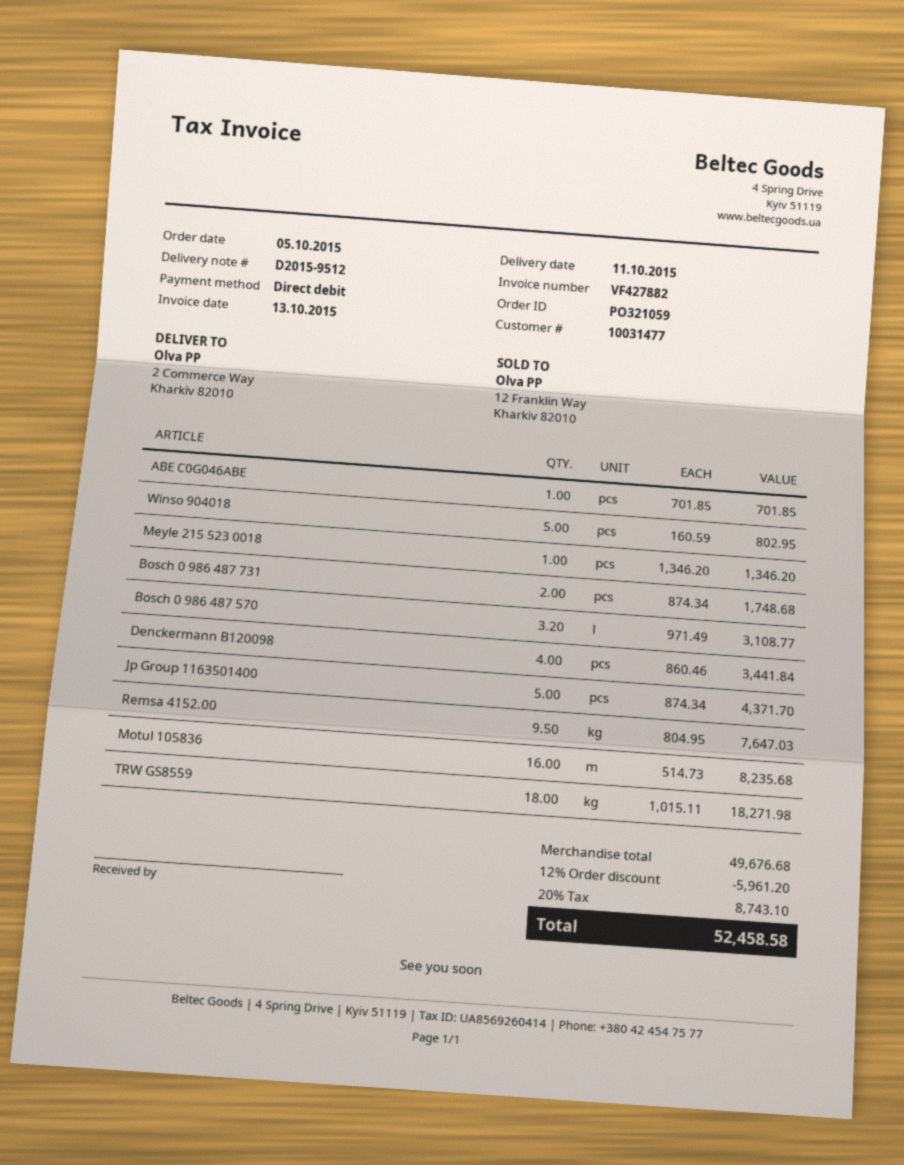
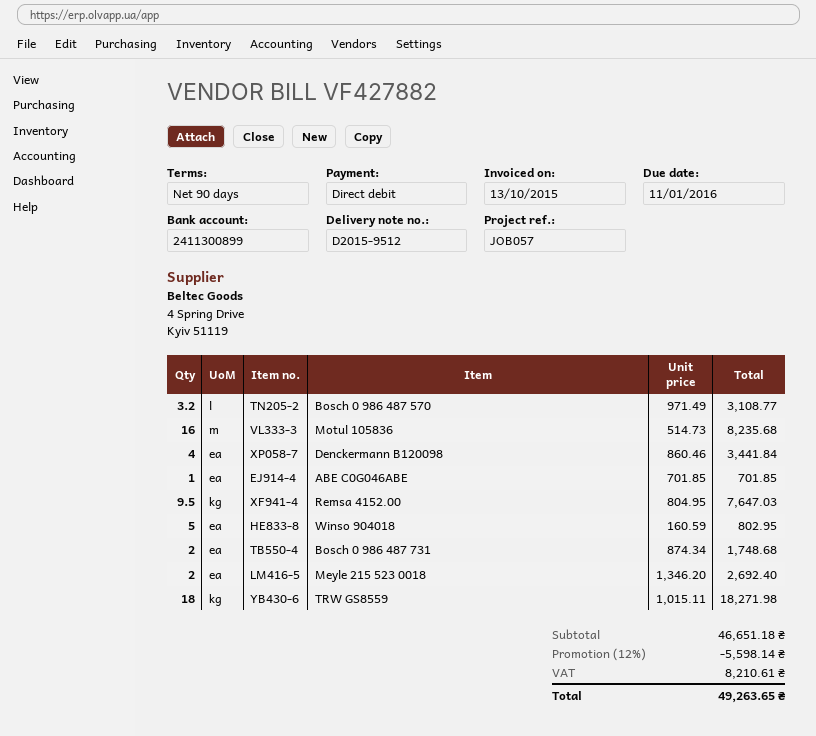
Meyle 215 523 0018: 1 x 1346.20 = 1346.20 -> 2 x 1346.20 = 2692.40
Jp Group 1163501400: 5 x 874.34 = 4371.70 -> none
subtotal: 49676.68 -> 46651.18
discount: 12% = 5961.20 -> 12% = 5598.14
tax: 8743.10 -> 8210.61
total: 52458.58 -> 49263.65

